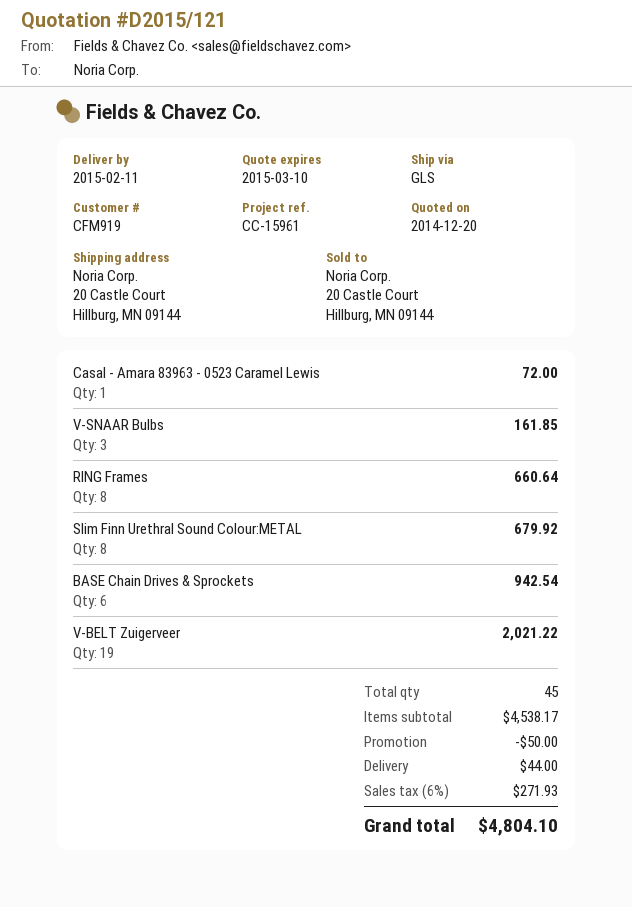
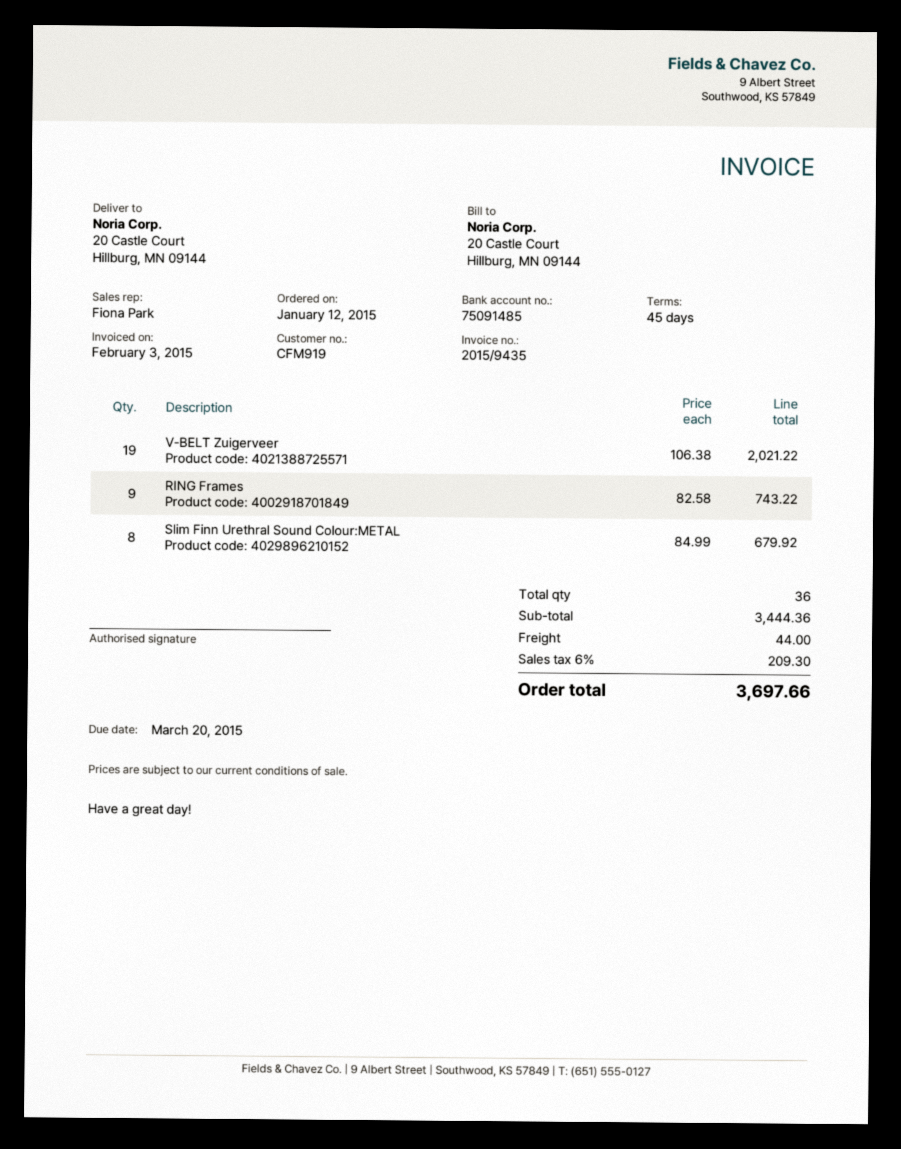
Casal - Amara 83963 - 0523 Caramel Lewis: 1 for 72.00 -> none
V-SNAAR Bulbs: 3 for 161.85 -> none
RING Frames: 8 for 660.64 -> 9 for 743.22
BASE Chain Drives & Sprockets: 6 for 942.54 -> none
total quantity: 45 -> 36
subtotal: 4538.17 -> 3444.36
discount: 50.00 -> none
tax: 6% = 271.93 -> 6% = 209.30
total: 4804.10 -> 3697.66

